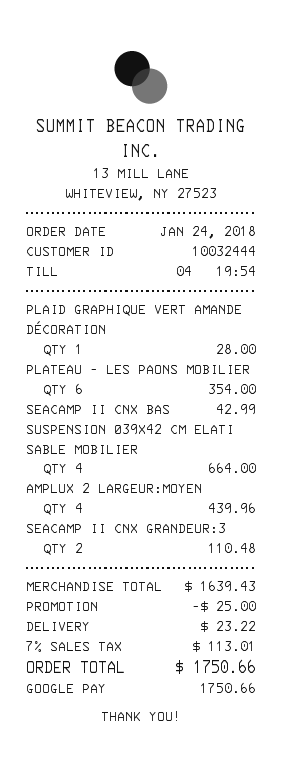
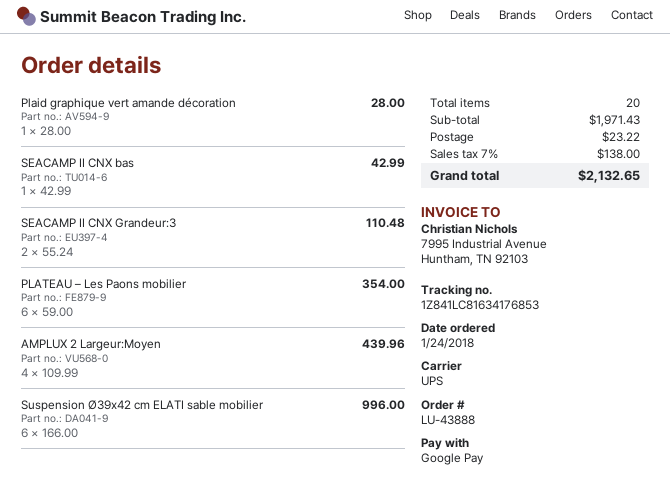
SUSPENSION Ø39X42 CM ELATI SABLE MOBILIER: 4 for 664.00 -> 6 for 996.00
subtotal: 1639.43 -> 1971.43
discount: 25.00 -> none
tax: 7% = 113.01 -> 7% = 138.00
total: 1750.66 -> 2132.65

